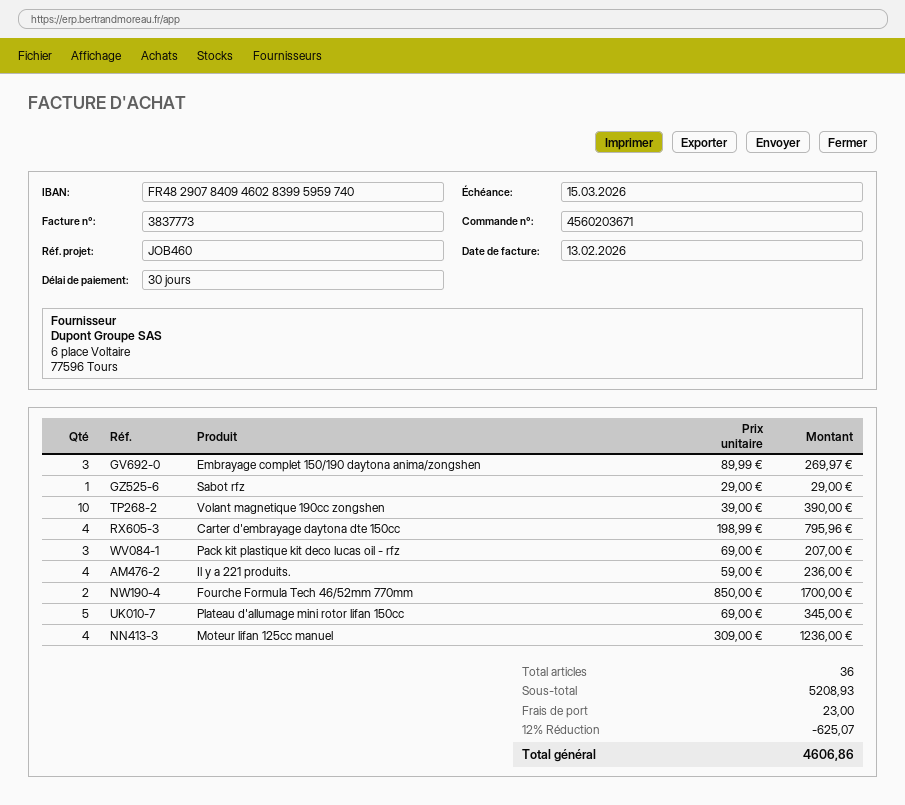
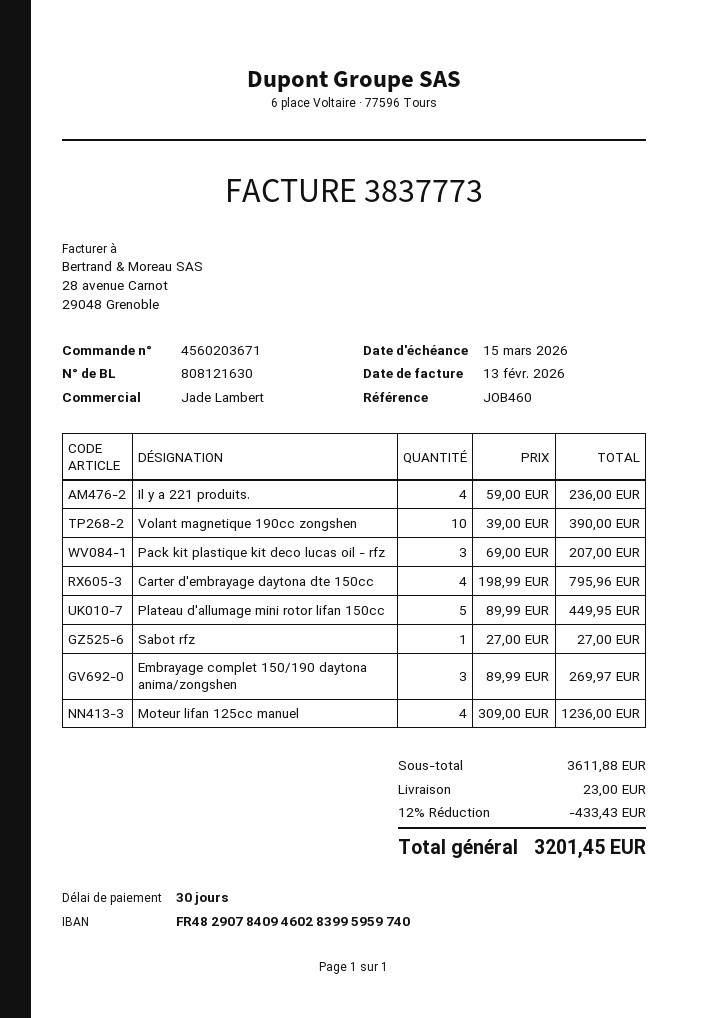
Sabot rfz: 1 x 29.00 = 29.00 -> 1 x 27.00 = 27.00
Fourche Formula Tech 46/52mm 770mm: 2 x 850.00 = 1700.00 -> none
Plateau d'allumage mini rotor lifan 150cc: 5 x 69.00 = 345.00 -> 5 x 89.99 = 449.95
subtotal: 5208.93 -> 3611.88
discount: 12% = 625.07 -> 12% = 433.43
total: 4606.86 -> 3201.45

